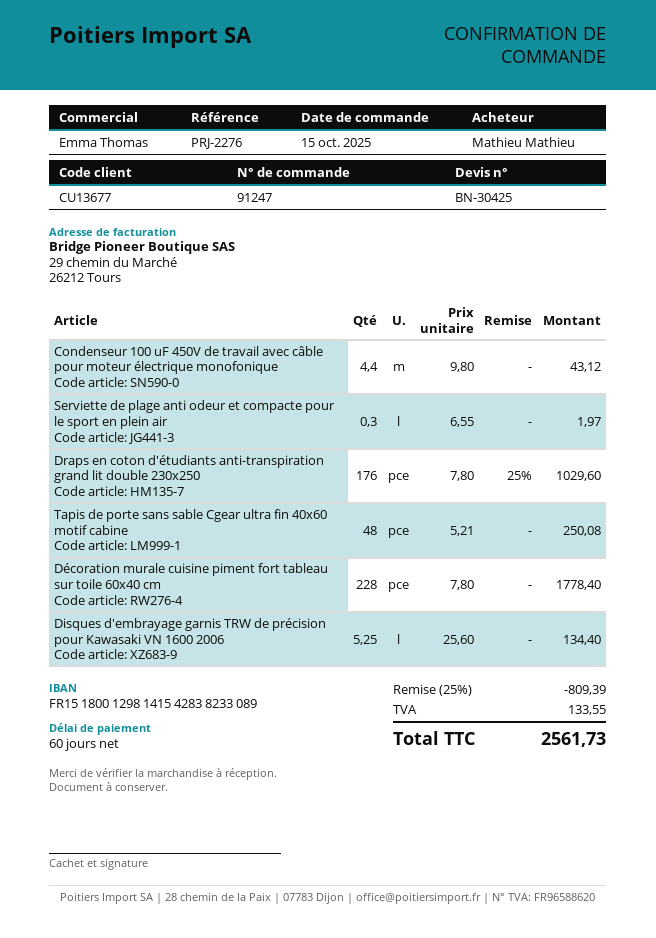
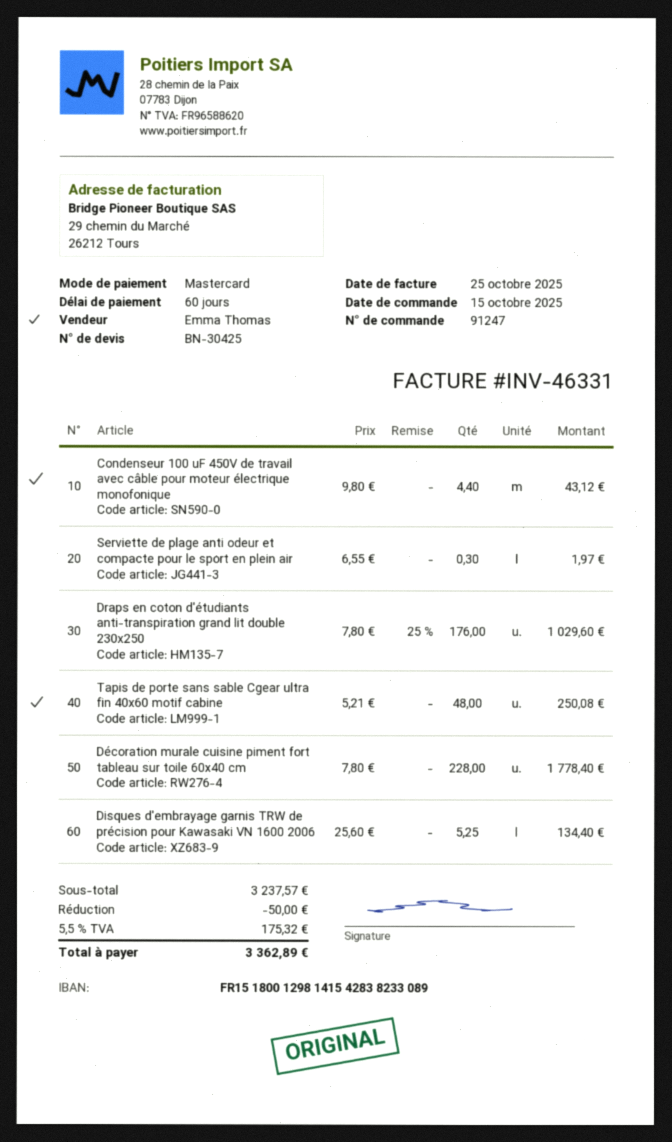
discount: 809.39 -> 50.00
tax: 133.55 -> 175.32
total: 2561.73 -> 3362.89

